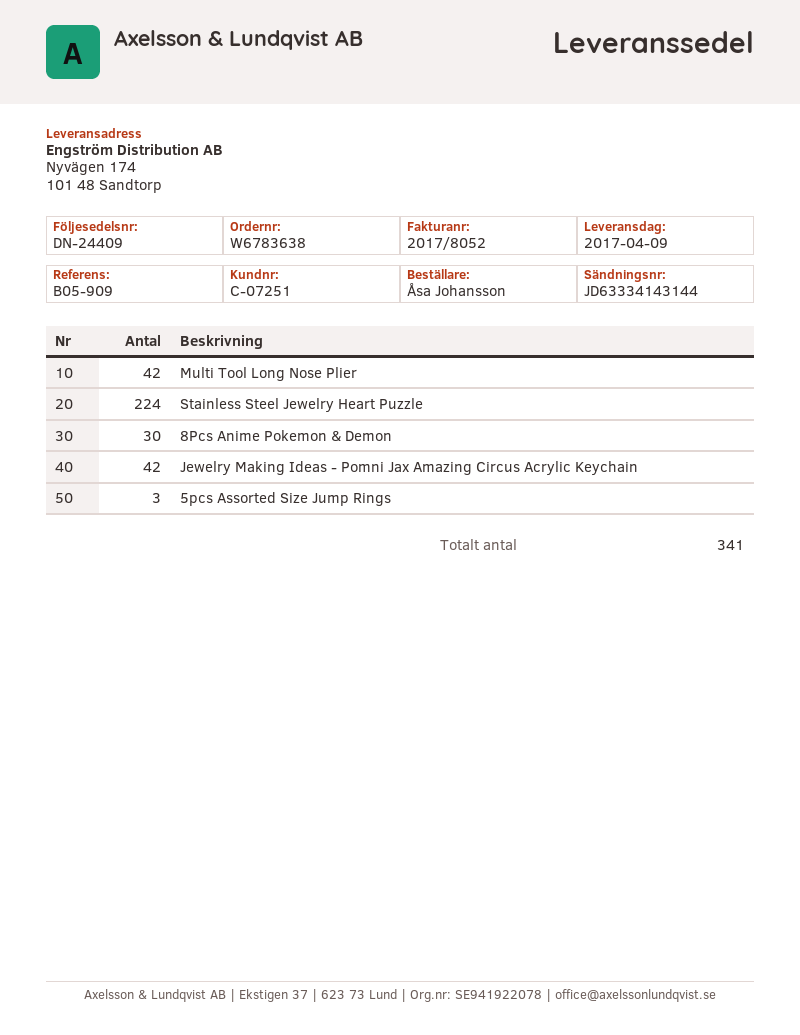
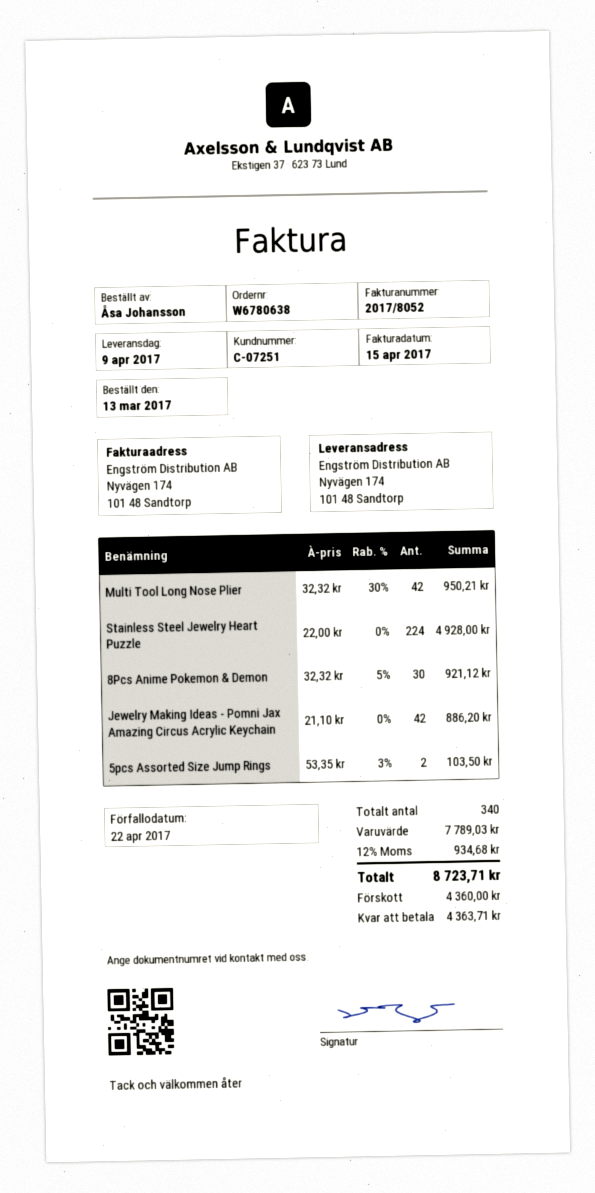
order number: W6783638 -> W6780638
5pcs Assorted Size Jump Rings: 3 -> 2
total quantity: 341 -> 340

